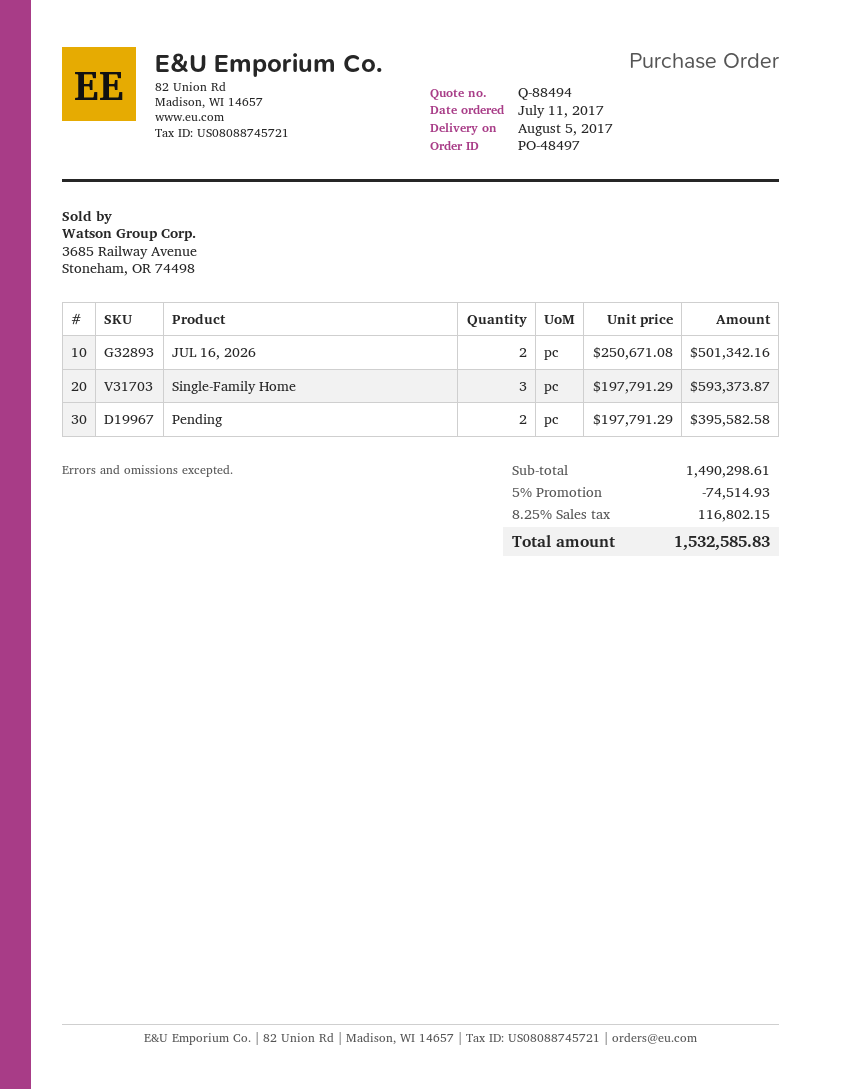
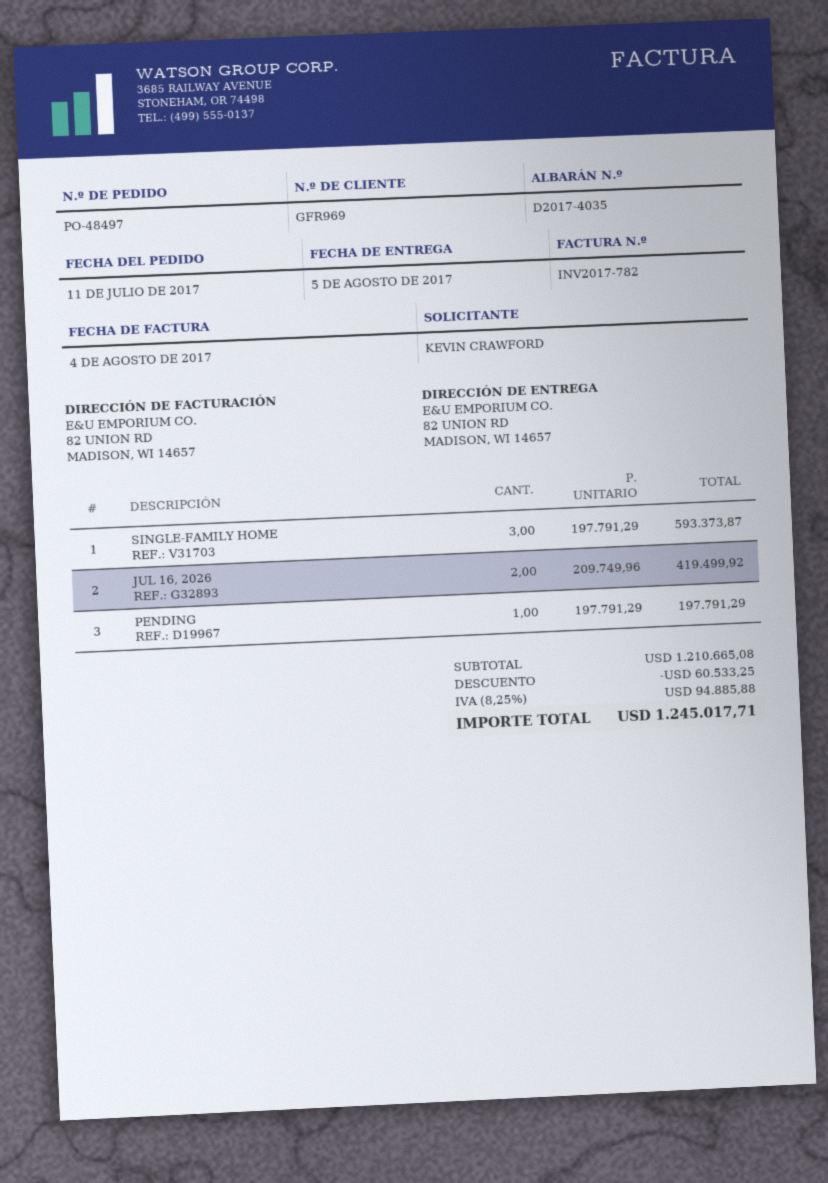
JUL 16, 2026: 2 x 250671.08 = 501342.16 -> 2 x 209749.96 = 419499.92
Pending: 2 x 197791.29 = 395582.58 -> 1 x 197791.29 = 197791.29
subtotal: 1490298.61 -> 1210665.08
discount: 74514.93 -> 60533.25
tax: 8.25% = 116802.15 -> 8.25% = 94885.88
total: 1532585.83 -> 1245017.71

